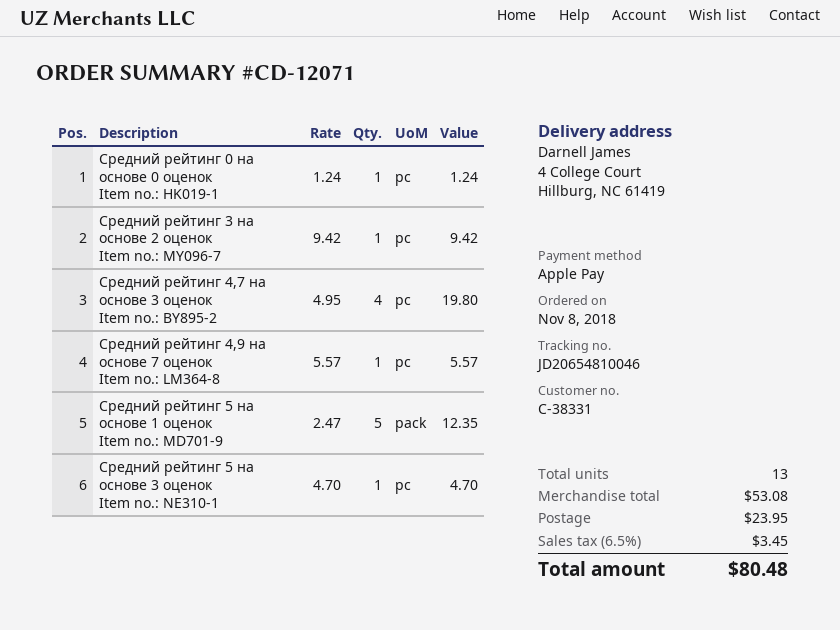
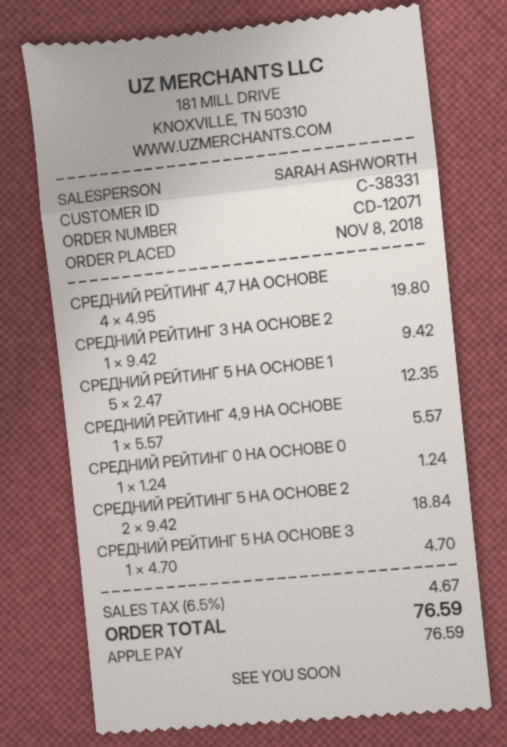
СРЕДНИЙ РЕЙТИНГ 5 НА ОСНОВЕ 2: none -> 2 x 9.42 = 18.84
shipping: 23.95 -> none
tax: 6.5% = 3.45 -> 6.5% = 4.67
total: 80.48 -> 76.59

